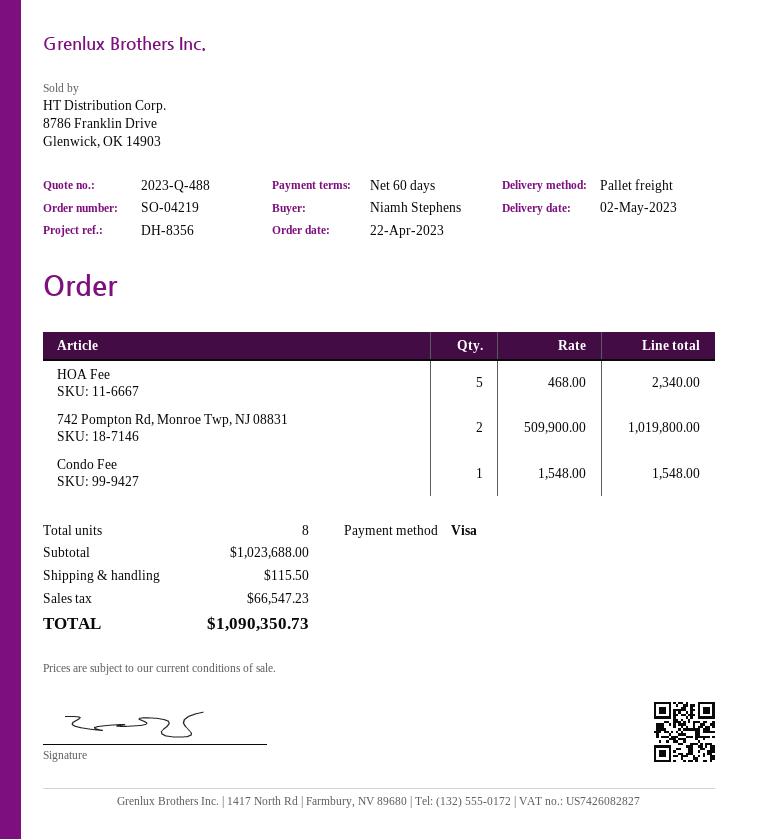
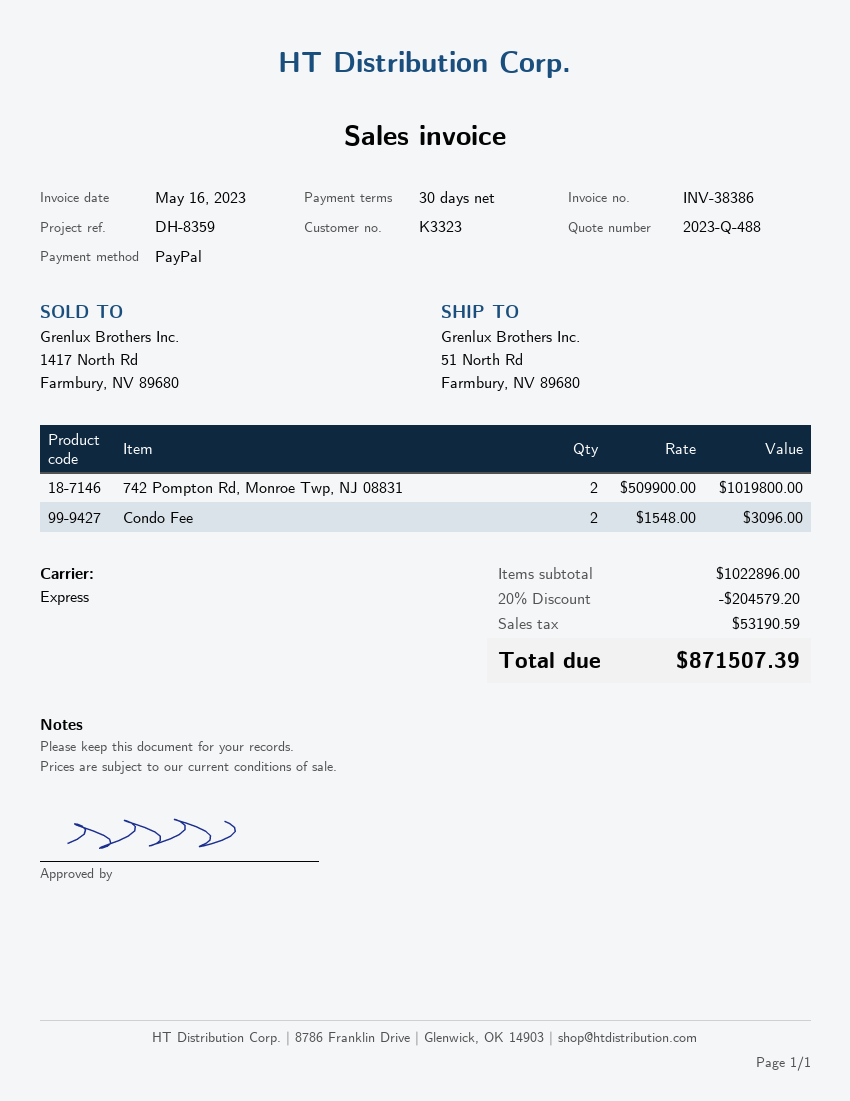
payment terms: 60 days -> 30 days
reference: DH-8356 -> DH-8359
payment method: Visa -> PayPal
shipping method: pallet freight -> express
HOA Fee: 5 x 468.00 = 2340.00 -> none
Condo Fee: 1 x 1548.00 = 1548.00 -> 2 x 1548.00 = 3096.00
subtotal: 1023688.00 -> 1022896.00
discount: none -> 20% = 204579.20
shipping: 115.50 -> none
tax: 66547.23 -> 53190.59
total: 1090350.73 -> 871507.39

